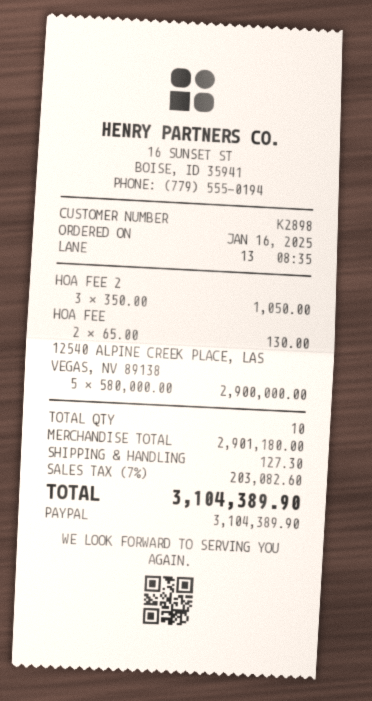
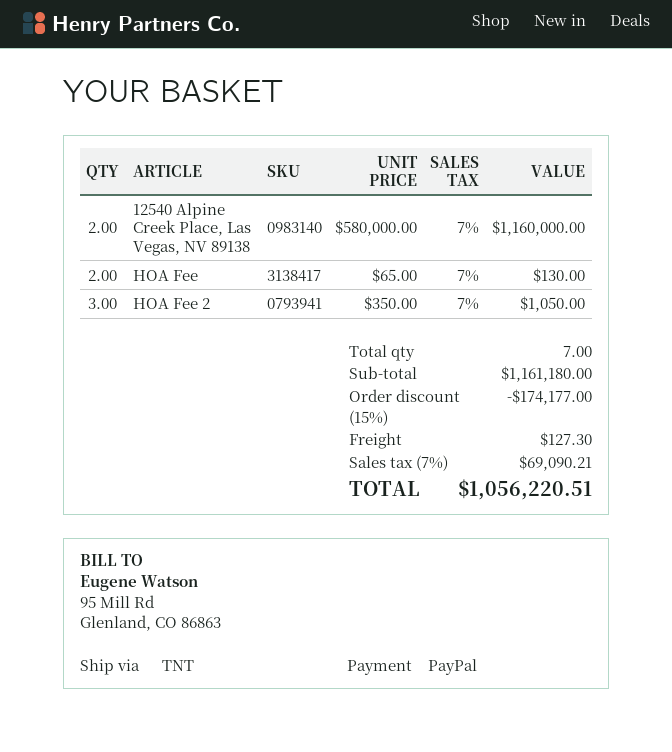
12540 ALPINE CREEK PLACE, LAS VEGAS, NV 89138: 5 x 580000.00 = 2900000.00 -> 2 x 580000.00 = 1160000.00
total quantity: 10 -> 7
subtotal: 2901180.00 -> 1161180.00
discount: none -> 15% = 174177.00
tax: 7% = 203082.60 -> 7% = 69090.21
total: 3104389.90 -> 1056220.51

